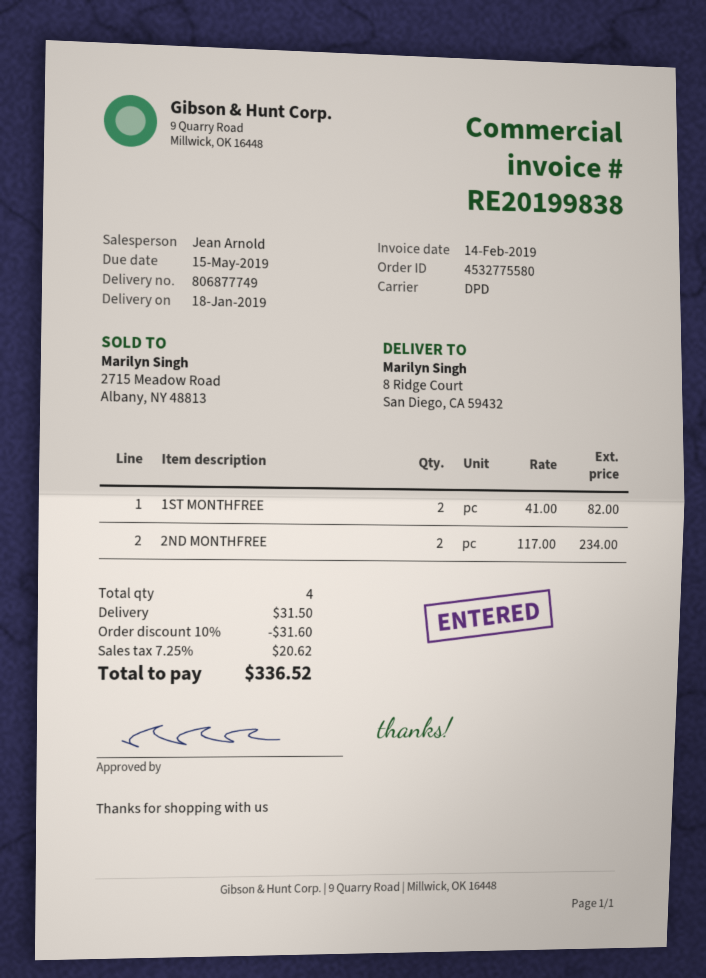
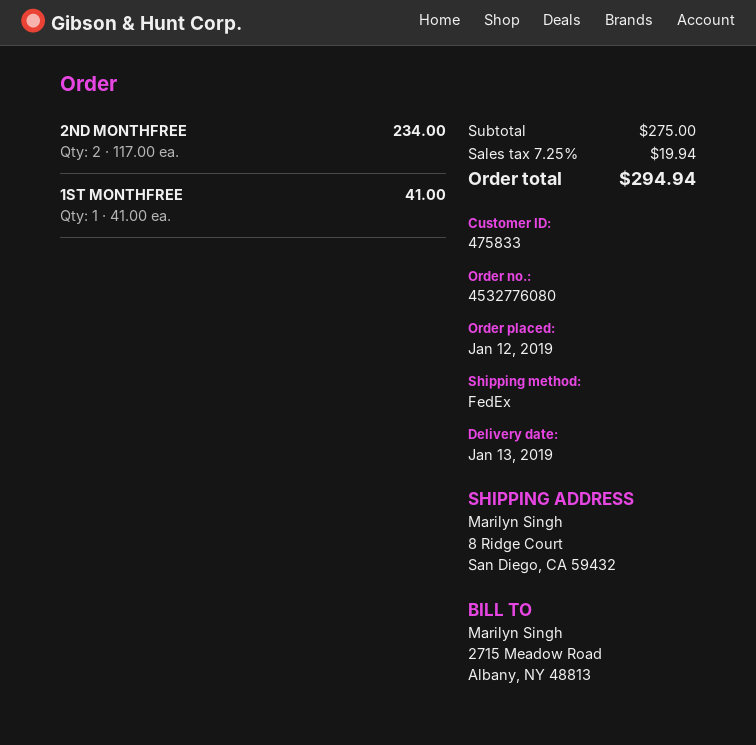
order number: 4532775580 -> 4532776080
delivery date: 2019-01-18 -> 2019-01-13
shipping method: DPD -> FedEx
1ST MONTHFREE: 2 x 41.00 = 82.00 -> 1 x 41.00 = 41.00
discount: 10% = 31.60 -> none
shipping: 31.50 -> none
tax: 7.25% = 20.62 -> 7.25% = 19.94
total: 336.52 -> 294.94

